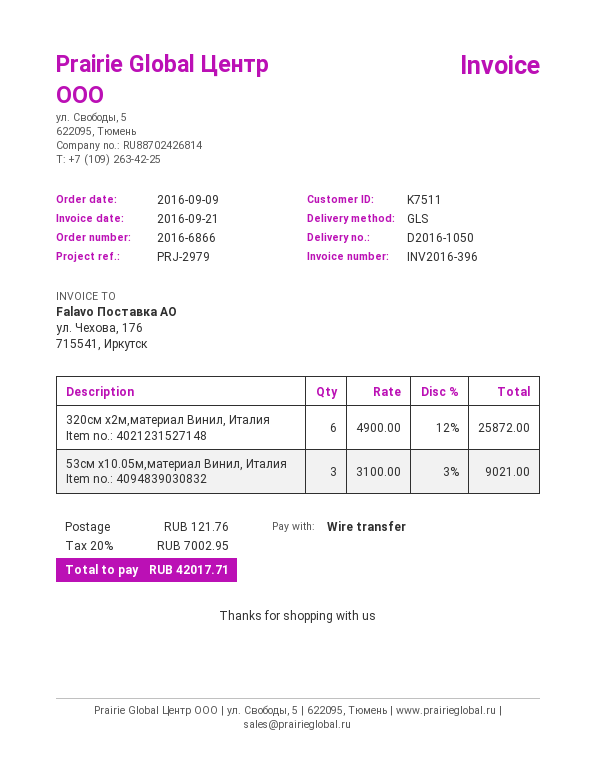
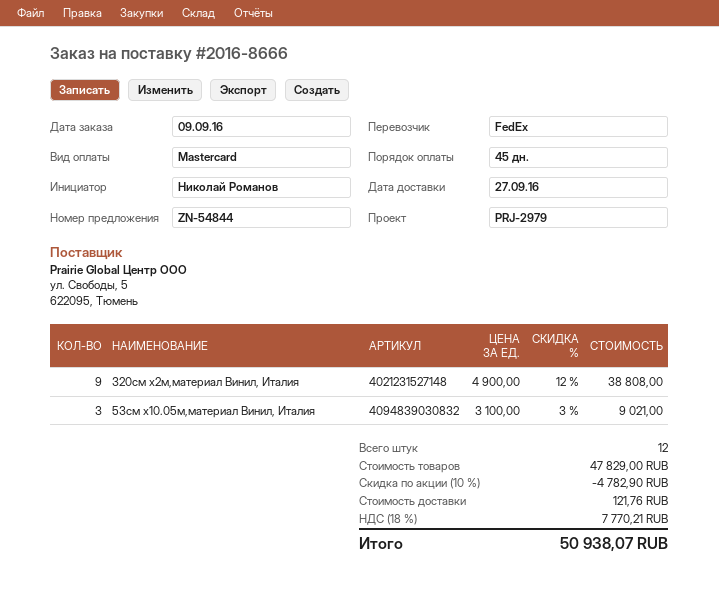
order number: 2016-6866 -> 2016-8666
payment method: bank transfer -> Mastercard
shipping method: GLS -> FedEx
320см x2м,материал Винил, Италия: 6 x 4900.00 - 12% = 25872.00 -> 9 x 4900.00 - 12% = 38808.00
discount: none -> 10% = 4782.90
tax: 20% = 7002.95 -> 18% = 7770.21
total: 42017.71 -> 50938.07

